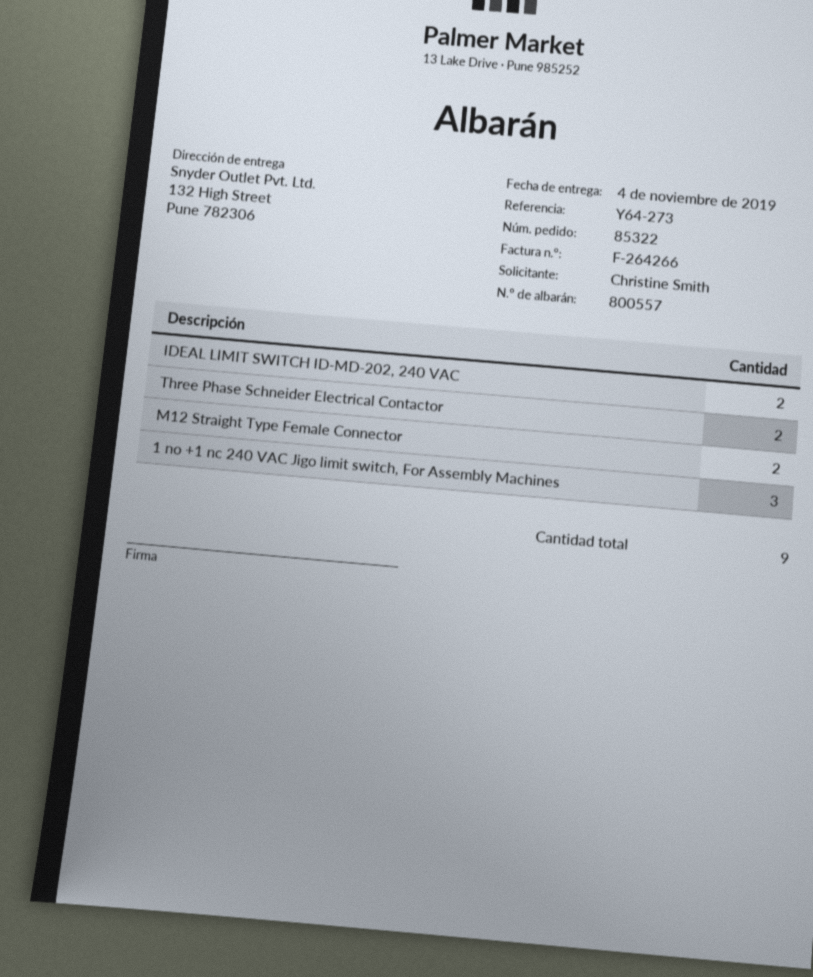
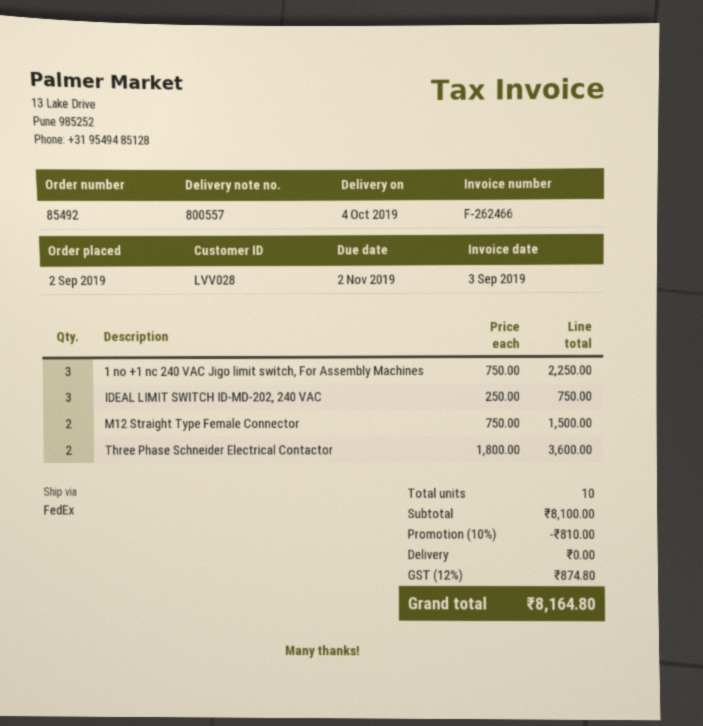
order number: 85322 -> 85492
delivery date: 2019-11-04 -> 2019-10-04
invoice number: F-264266 -> F-262466
IDEAL LIMIT SWITCH ID-MD-202, 240 VAC: 2 -> 3
total quantity: 9 -> 10

